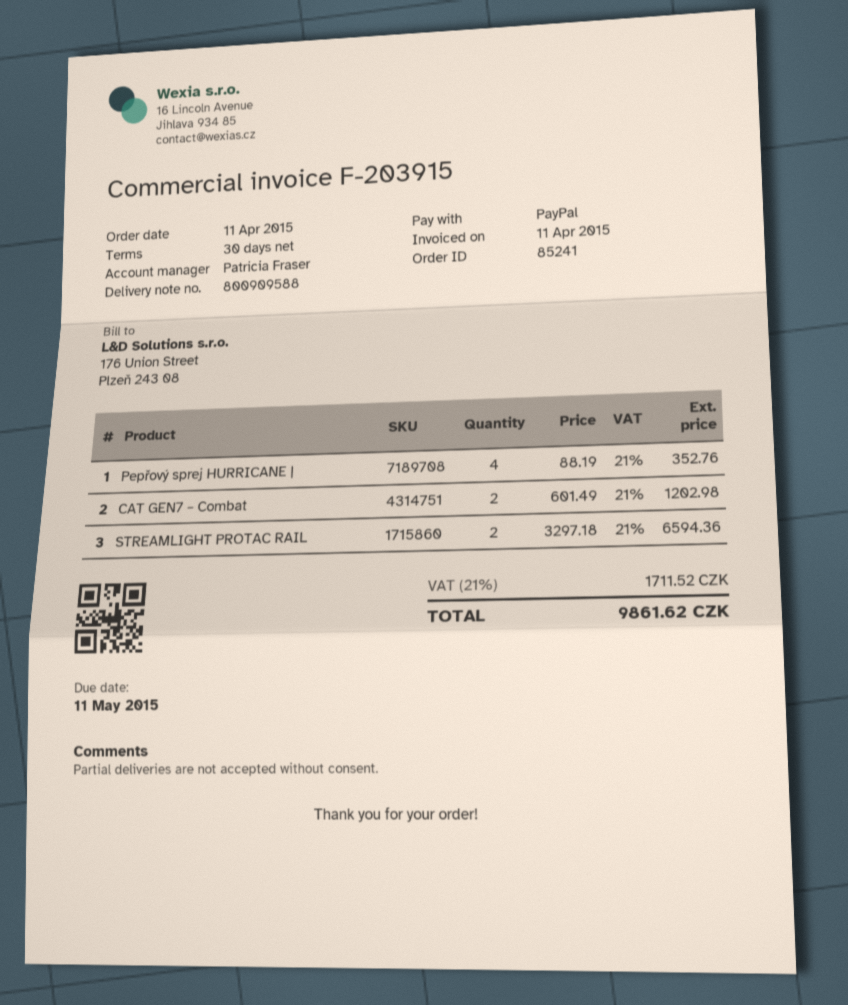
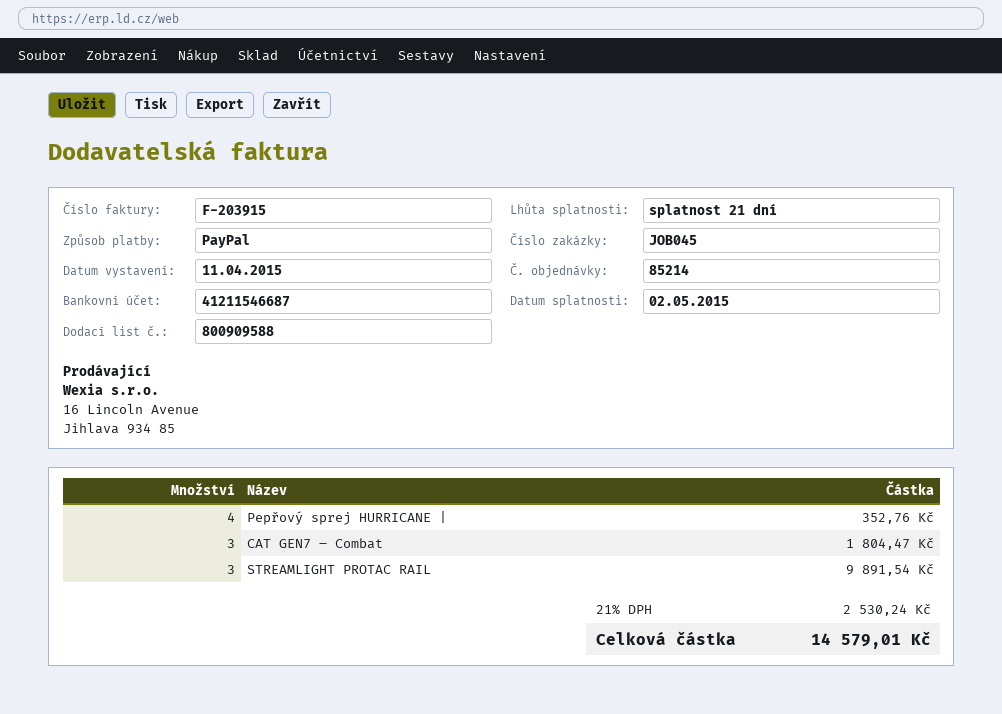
order number: 85241 -> 85214
payment terms: 30 days -> 21 days
due date: 2015-05-11 -> 2015-05-02
CAT GEN7 – Combat: 2 for 1202.98 -> 3 for 1804.47
STREAMLIGHT PROTAC RAIL: 2 for 6594.36 -> 3 for 9891.54
tax: 21% = 1711.52 -> 21% = 2530.24
total: 9861.62 -> 14579.01

